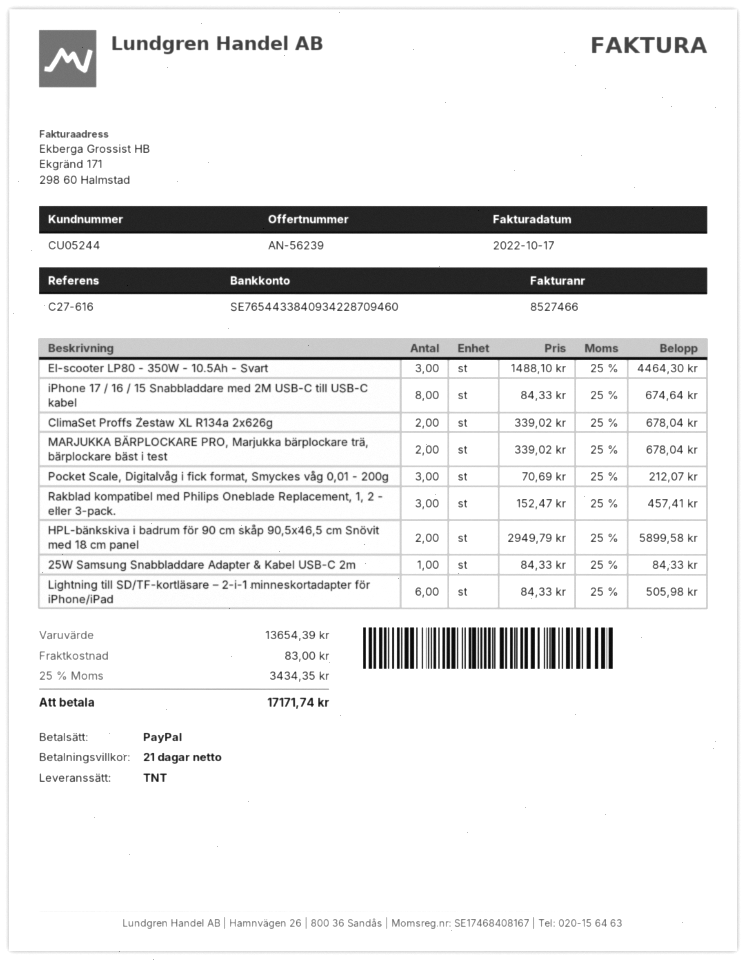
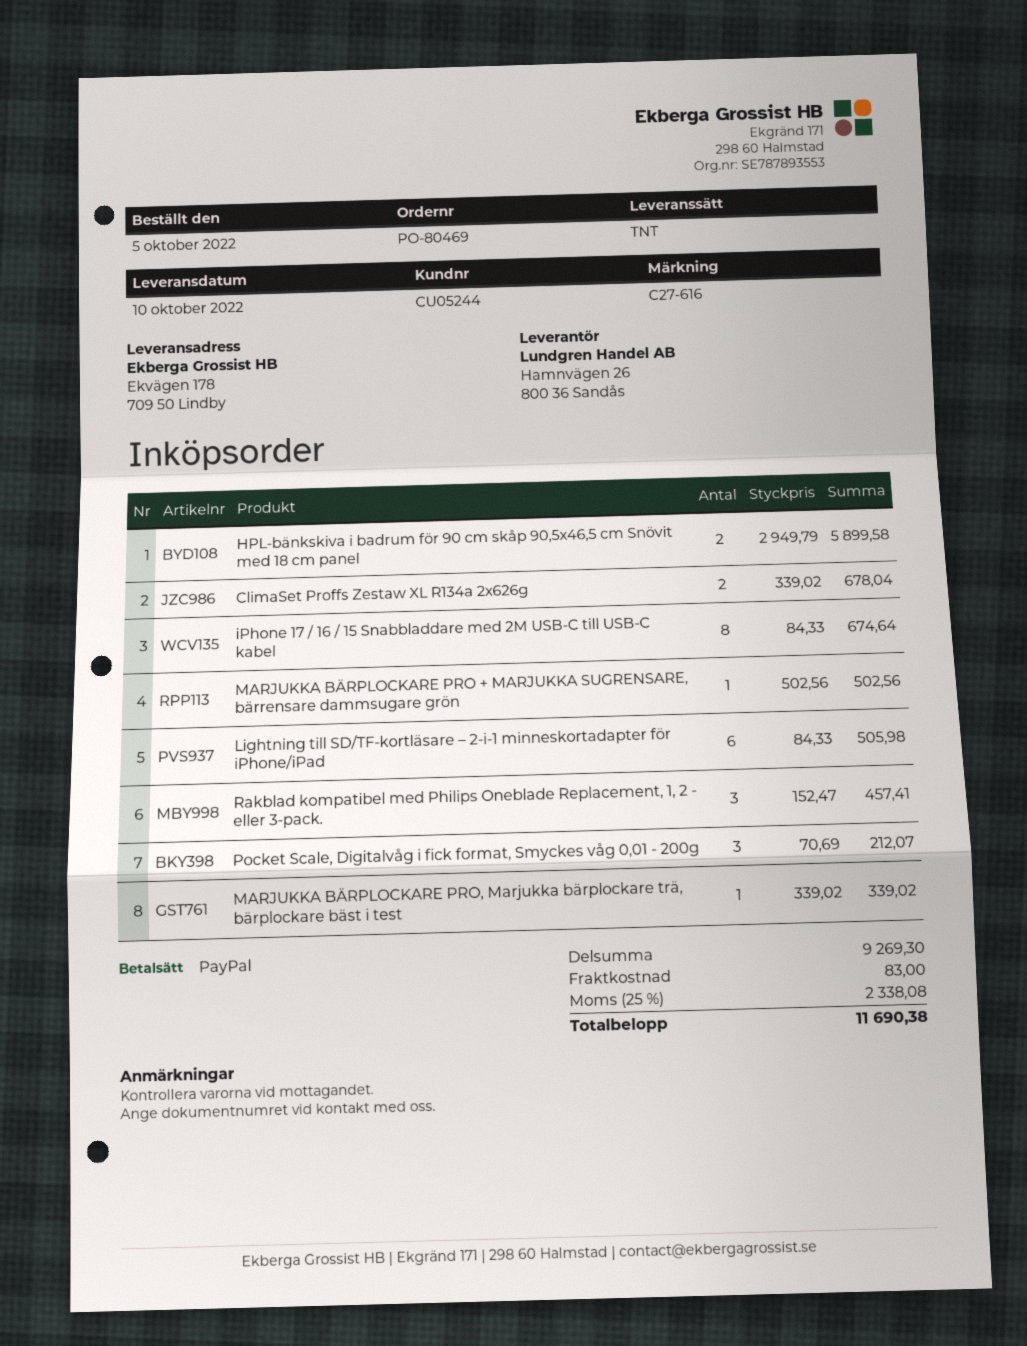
El-scooter LP80 - 350W - 10.5Ah - Svart: 3 x 1488.10 = 4464.30 -> none
MARJUKKA BÄRPLOCKARE PRO, Marjukka bärplockare trä, bärplockare bäst i test: 2 x 339.02 = 678.04 -> 1 x 339.02 = 339.02
25W Samsung Snabbladdare Adapter & Kabel USB-C 2m: 1 x 84.33 = 84.33 -> none
MARJUKKA BÄRPLOCKARE PRO + MARJUKKA SUGRENSARE, bärrensare dammsugare grön: none -> 1 x 502.56 = 502.56
subtotal: 13654.39 -> 9269.30
tax: 25% = 3434.35 -> 25% = 2338.08
total: 17171.74 -> 11690.38

